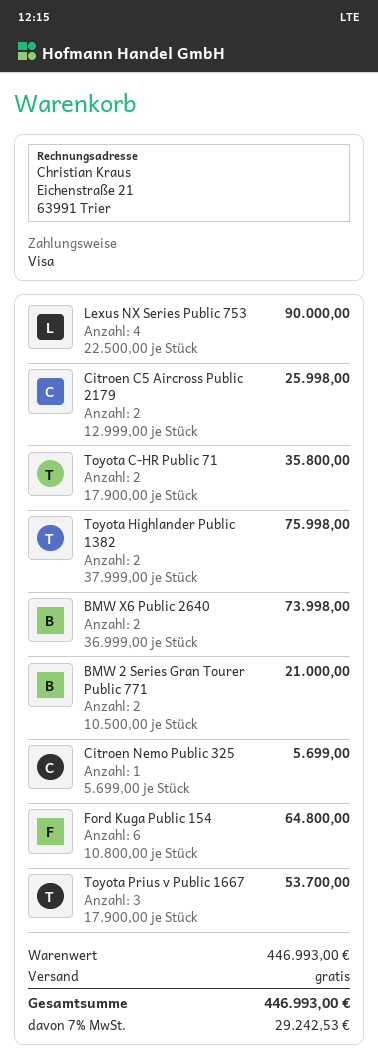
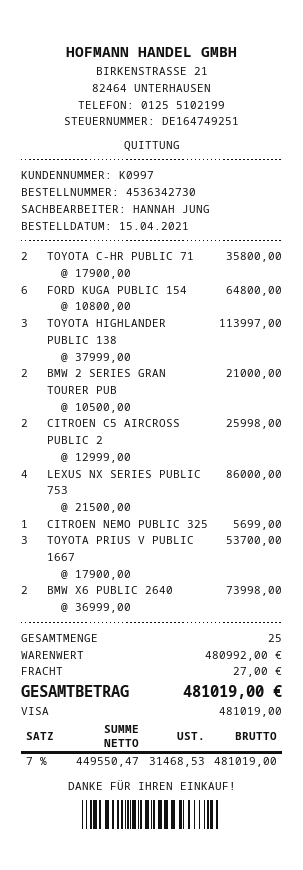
Lexus NX Series Public 753: 4 x 22500.00 = 90000.00 -> 4 x 21500.00 = 86000.00
Toyota Highlander Public 1382: 2 x 37999.00 = 75998.00 -> 3 x 37999.00 = 113997.00
subtotal: 446993.00 -> 480992.00
shipping: 0.00 -> 27.00
tax: 7% = 29242.53 -> 7% = 31468.53
total: 446993.00 -> 481019.00

